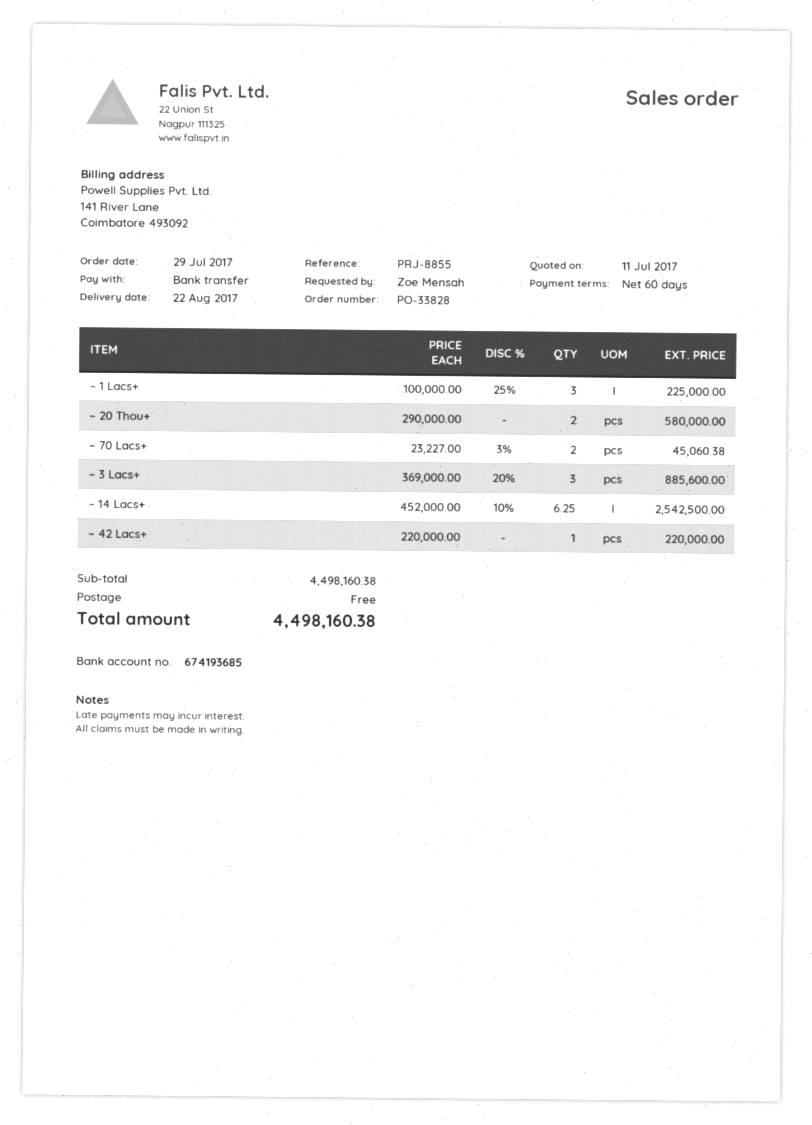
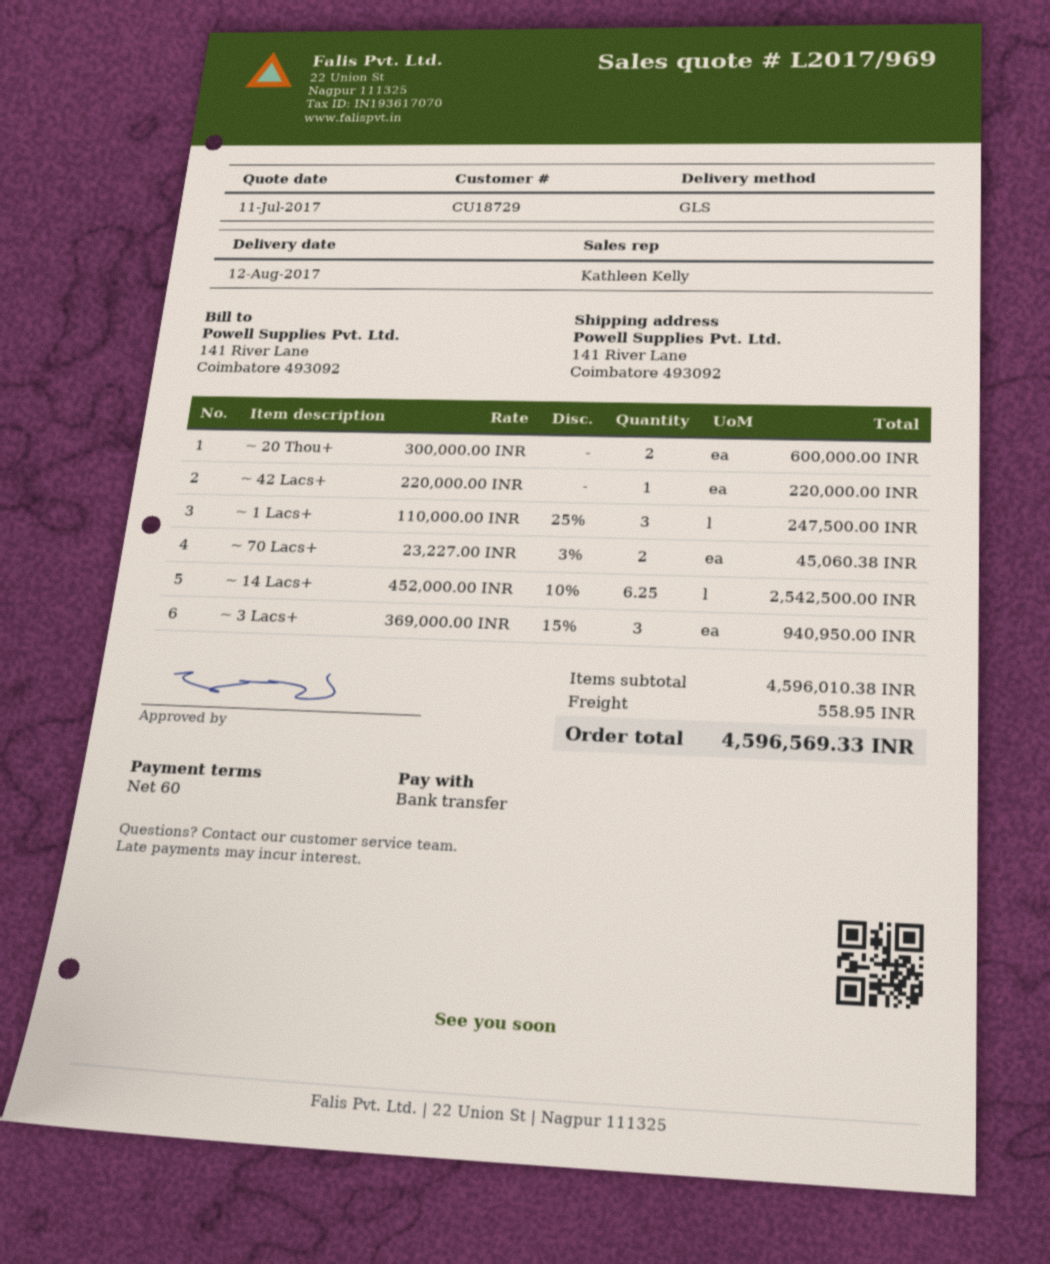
delivery date: 2017-08-22 -> 2017-08-12
~ 1 Lacs+: 3 x 100000.00 - 25% = 225000.00 -> 3 x 110000.00 - 25% = 247500.00
~ 20 Thou+: 2 x 290000.00 = 580000.00 -> 2 x 300000.00 = 600000.00
~ 3 Lacs+: 3 x 369000.00 - 20% = 885600.00 -> 3 x 369000.00 - 15% = 940950.00
subtotal: 4498160.38 -> 4596010.38
shipping: 0.00 -> 558.95
total: 4498160.38 -> 4596569.33

